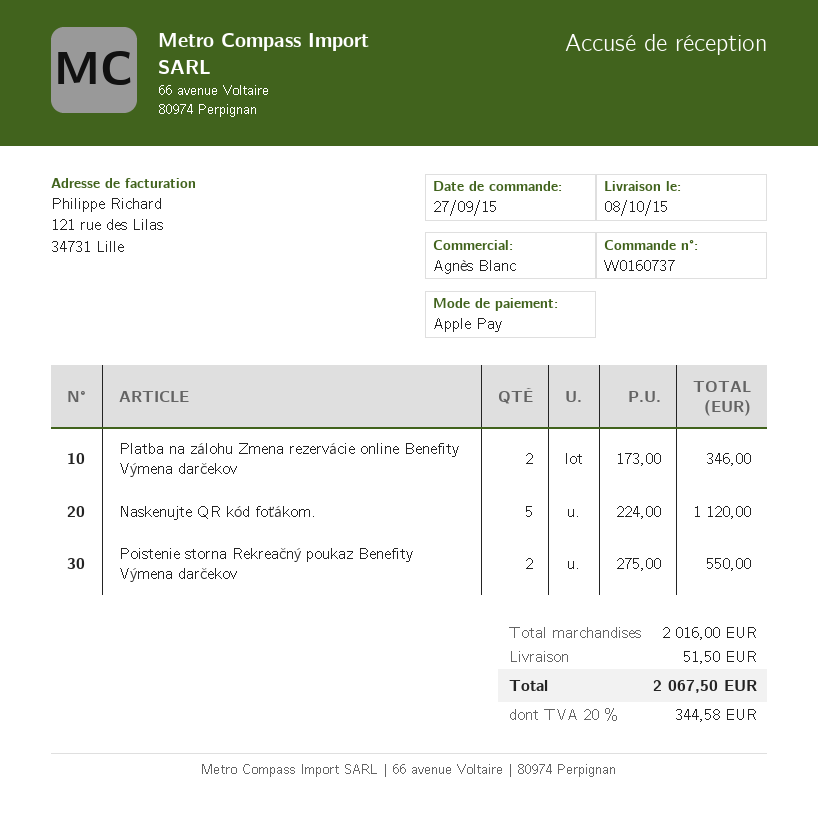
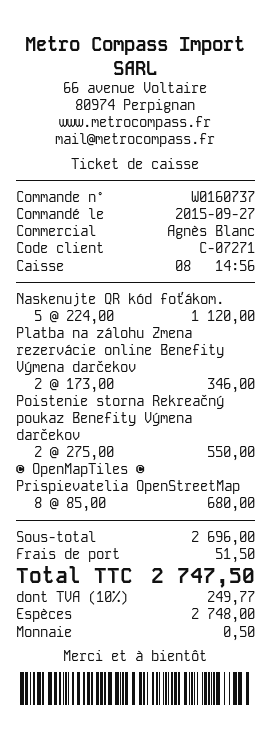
payment method: Apple Pay -> cash
© OpenMapTiles © Prispievatelia OpenStreetMap: none -> 8 x 85.00 = 680.00
subtotal: 2016.00 -> 2696.00
tax: 20% = 344.58 -> 10% = 249.77
total: 2067.50 -> 2747.50

